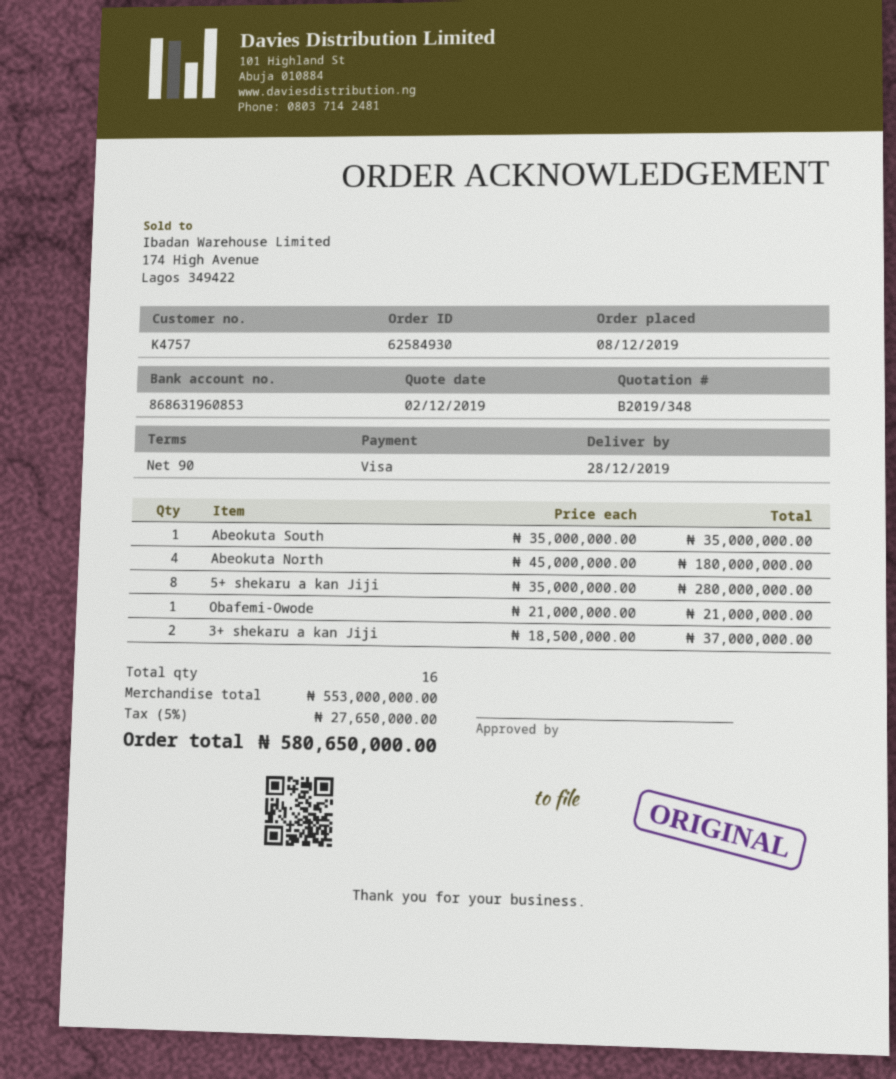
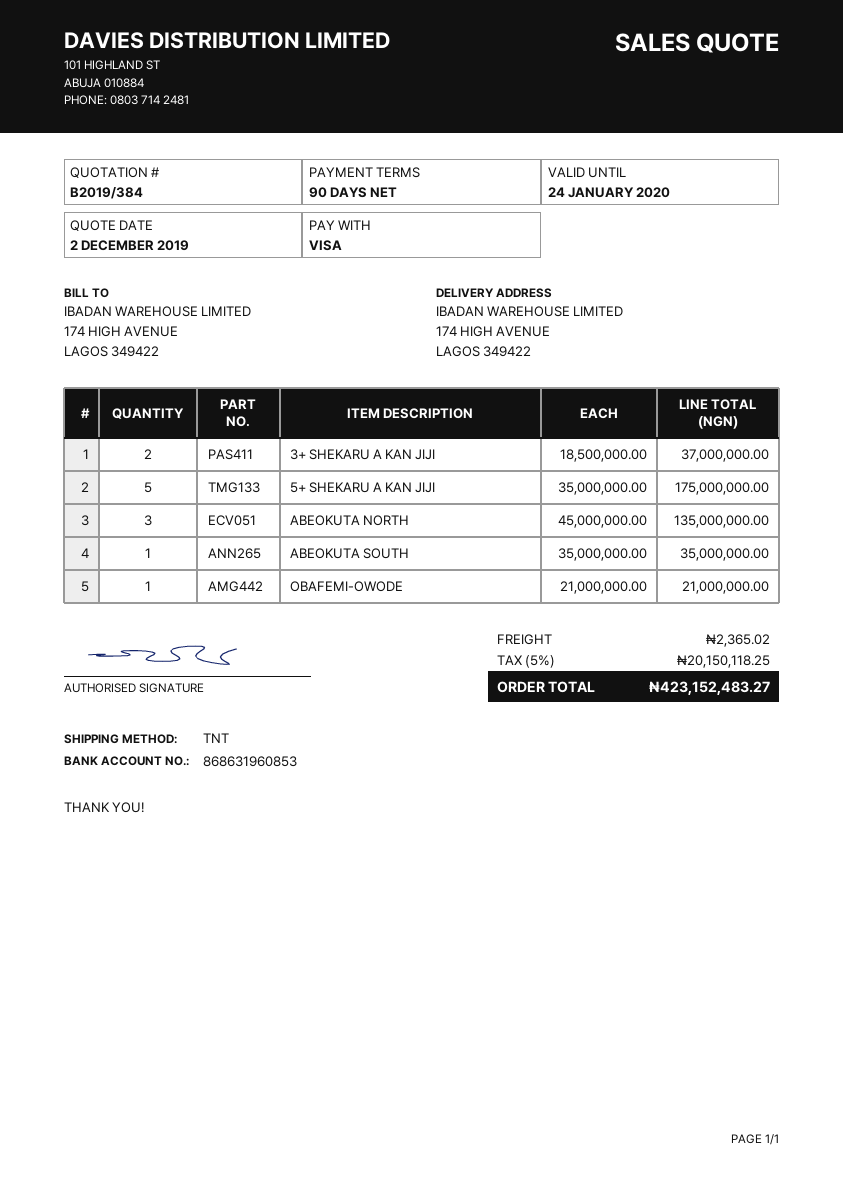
quote number: B2019/348 -> B2019/384
Abeokuta North: 4 x 45000000.00 = 180000000.00 -> 3 x 45000000.00 = 135000000.00
5+ shekaru a kan Jiji: 8 x 35000000.00 = 280000000.00 -> 5 x 35000000.00 = 175000000.00
shipping: none -> 2365.02
tax: 5% = 27650000.00 -> 5% = 20150118.25
total: 580650000.00 -> 423152483.27

